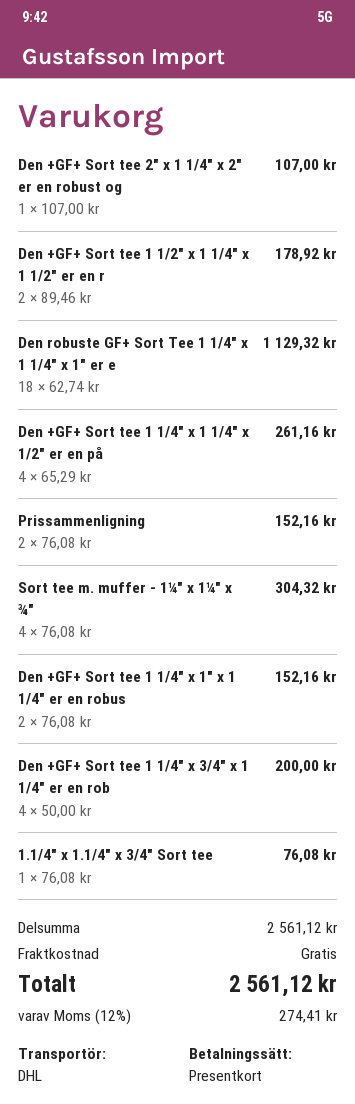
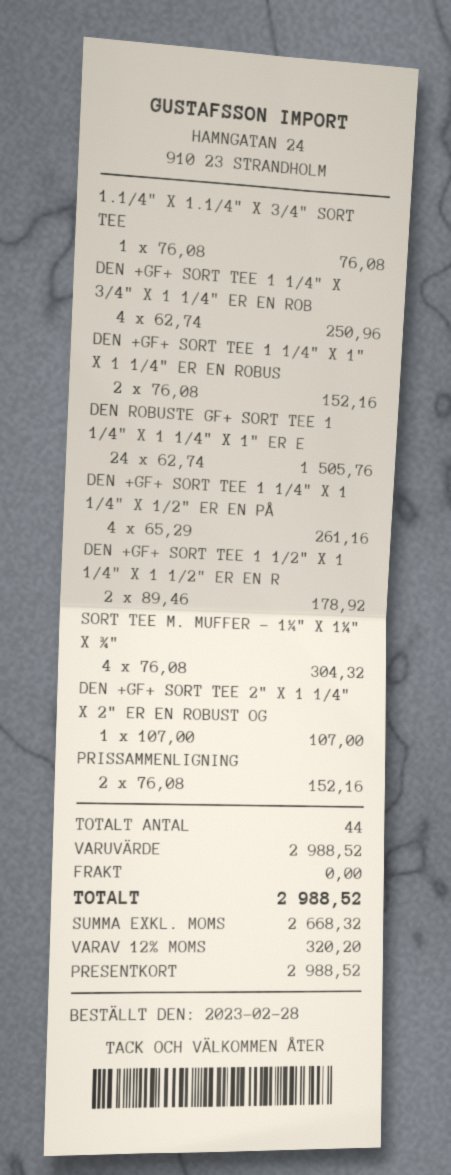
Den robuste GF+ Sort Tee 1 1/4" x 1 1/4" x 1" er e: 18 x 62.74 = 1129.32 -> 24 x 62.74 = 1505.76
Den +GF+ Sort tee 1 1/4" x 3/4" x 1 1/4" er en rob: 4 x 50.00 = 200.00 -> 4 x 62.74 = 250.96
subtotal: 2561.12 -> 2988.52
tax: 12% = 274.41 -> 12% = 320.20
total: 2561.12 -> 2988.52

